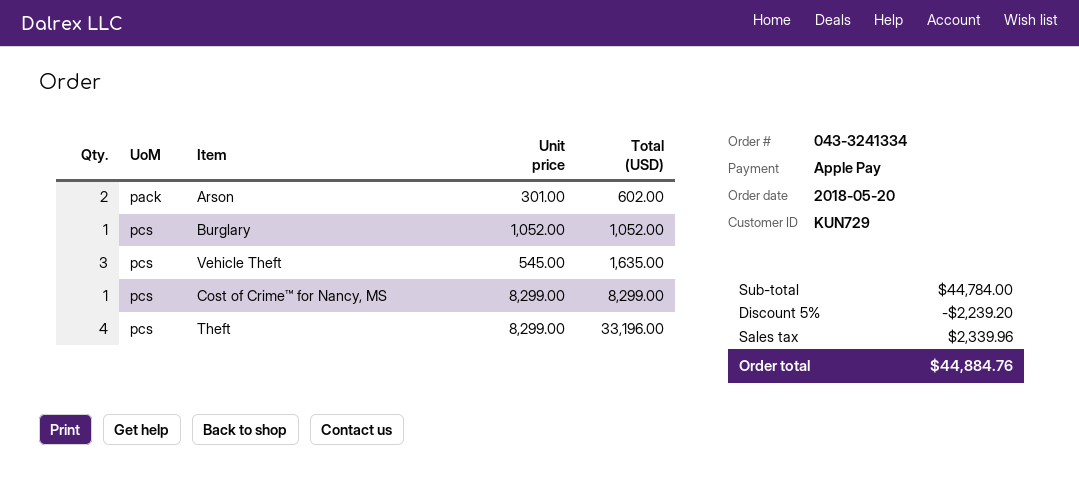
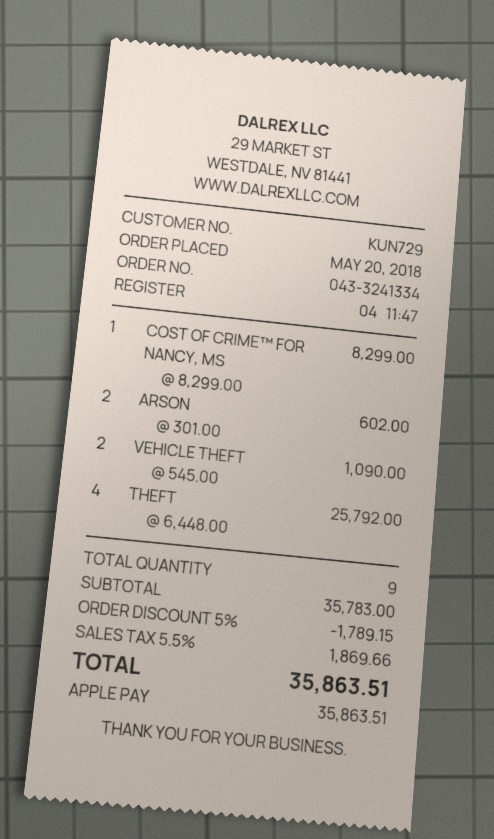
Burglary: 1 x 1052.00 = 1052.00 -> none
Vehicle Theft: 3 x 545.00 = 1635.00 -> 2 x 545.00 = 1090.00
Theft: 4 x 8299.00 = 33196.00 -> 4 x 6448.00 = 25792.00
subtotal: 44784.00 -> 35783.00
discount: 5% = 2239.20 -> 5% = 1789.15
tax: 2339.96 -> 1869.66
total: 44884.76 -> 35863.51

